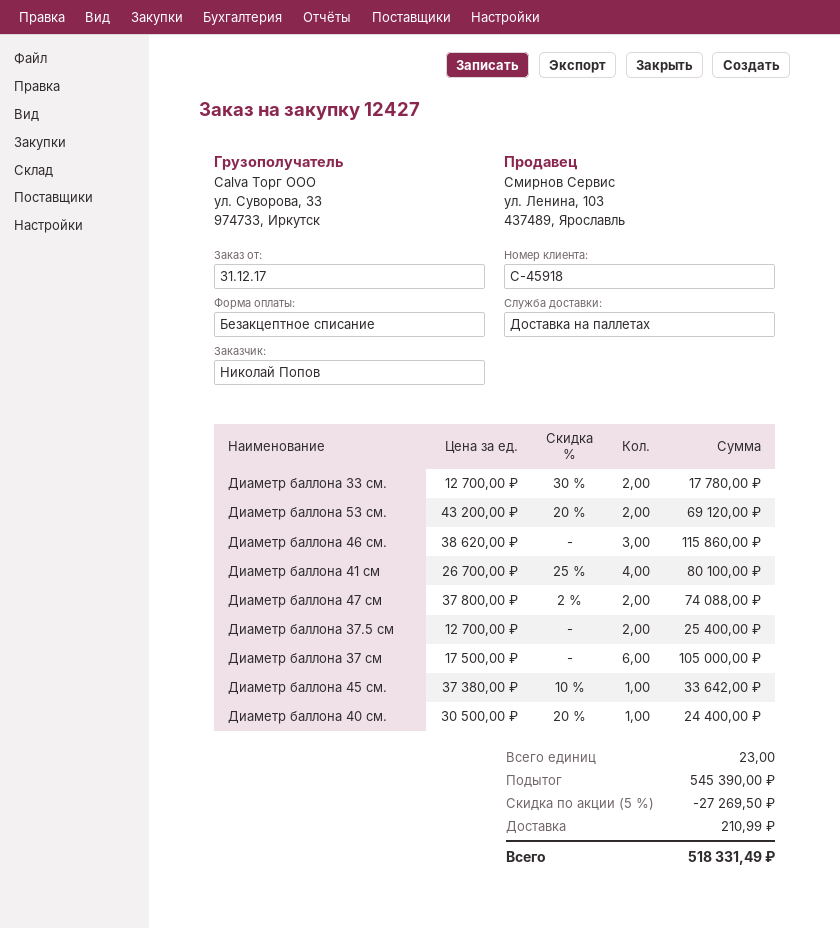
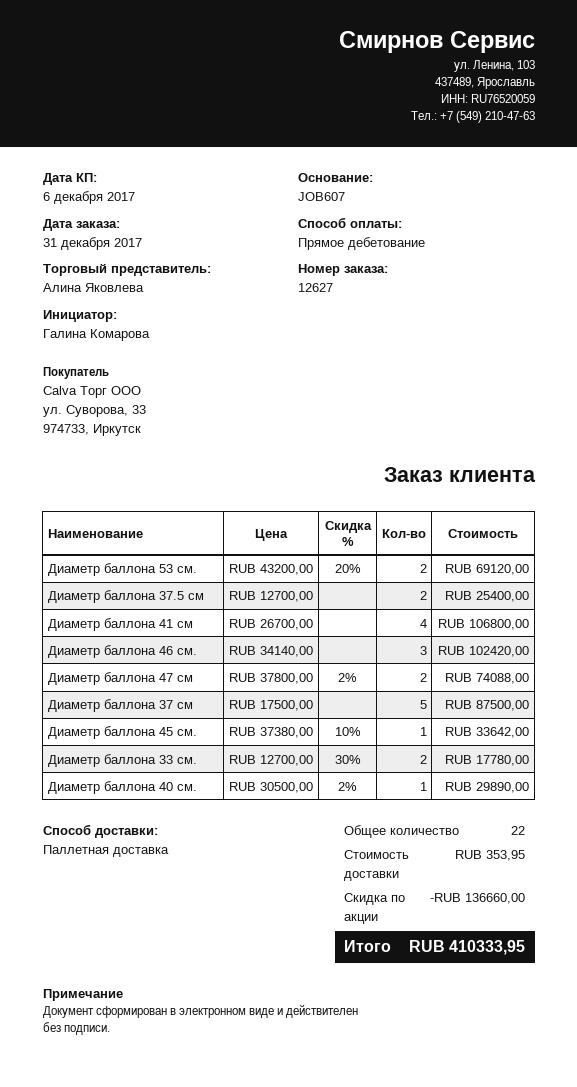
order number: 12427 -> 12627
ordered by: Николай Попов -> Галина Комарова
Диаметр баллона 46 см.: 3 x 38620.00 = 115860.00 -> 3 x 34140.00 = 102420.00
Диаметр баллона 41 см: 4 x 26700.00 - 25% = 80100.00 -> 4 x 26700.00 = 106800.00
Диаметр баллона 37 см: 6 x 17500.00 = 105000.00 -> 5 x 17500.00 = 87500.00
Диаметр баллона 40 см.: 1 x 30500.00 - 20% = 24400.00 -> 1 x 30500.00 - 2% = 29890.00
total quantity: 23 -> 22
discount: 27269.50 -> 136660.00
shipping: 210.99 -> 353.95
total: 518331.49 -> 410333.95

